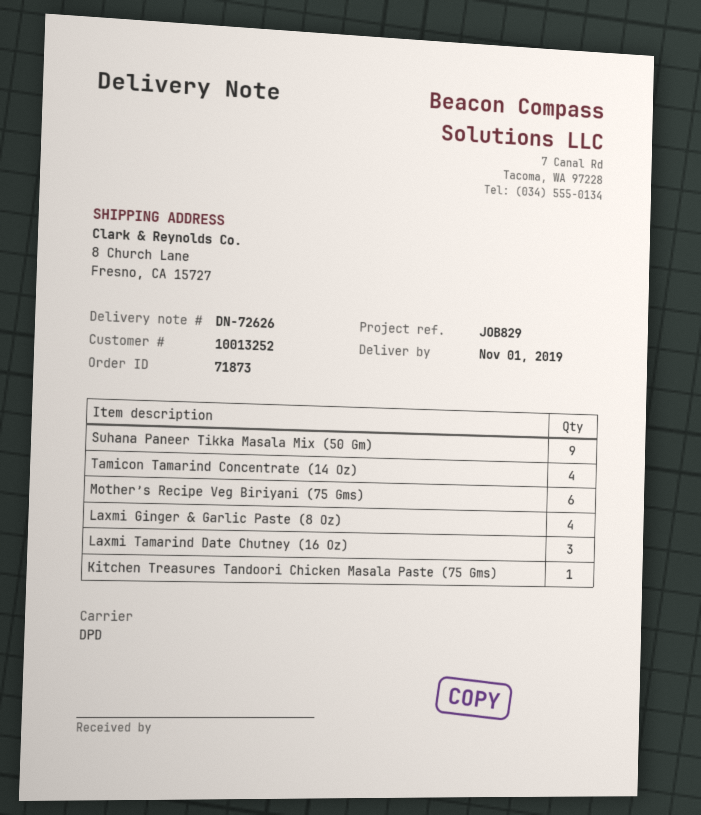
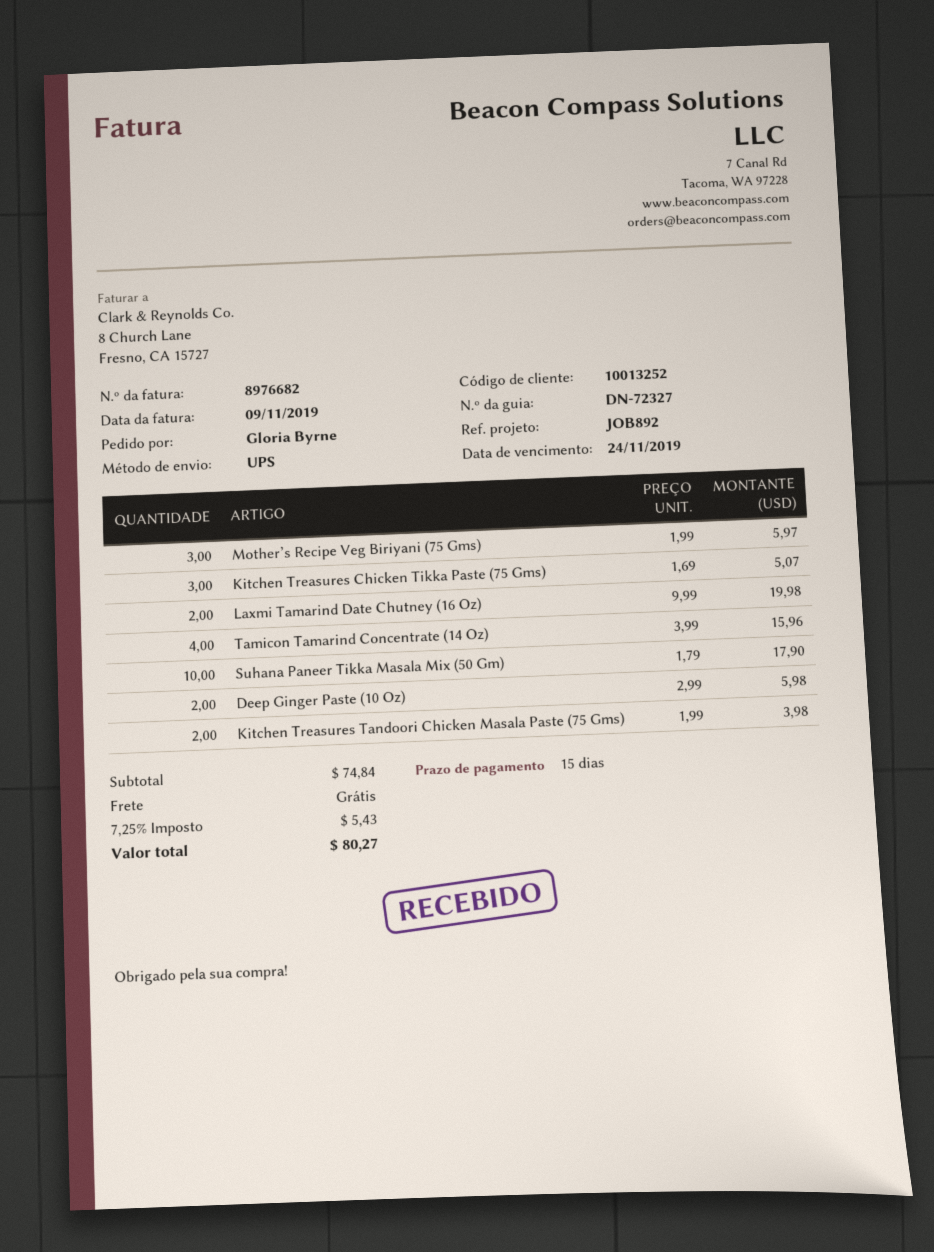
delivery note number: DN-72626 -> DN-72327
reference: JOB829 -> JOB892
shipping method: DPD -> UPS
Suhana Paneer Tikka Masala Mix (50 Gm): 9 -> 10
Mother’s Recipe Veg Biriyani (75 Gms): 6 -> 3
Laxmi Ginger & Garlic Paste (8 Oz): 4 -> none
Laxmi Tamarind Date Chutney (16 Oz): 3 -> 2
Kitchen Treasures Tandoori Chicken Masala Paste (75 Gms): 1 -> 2
Kitchen Treasures Chicken Tikka Paste (75 Gms): none -> 3
Deep Ginger Paste (10 Oz): none -> 2

